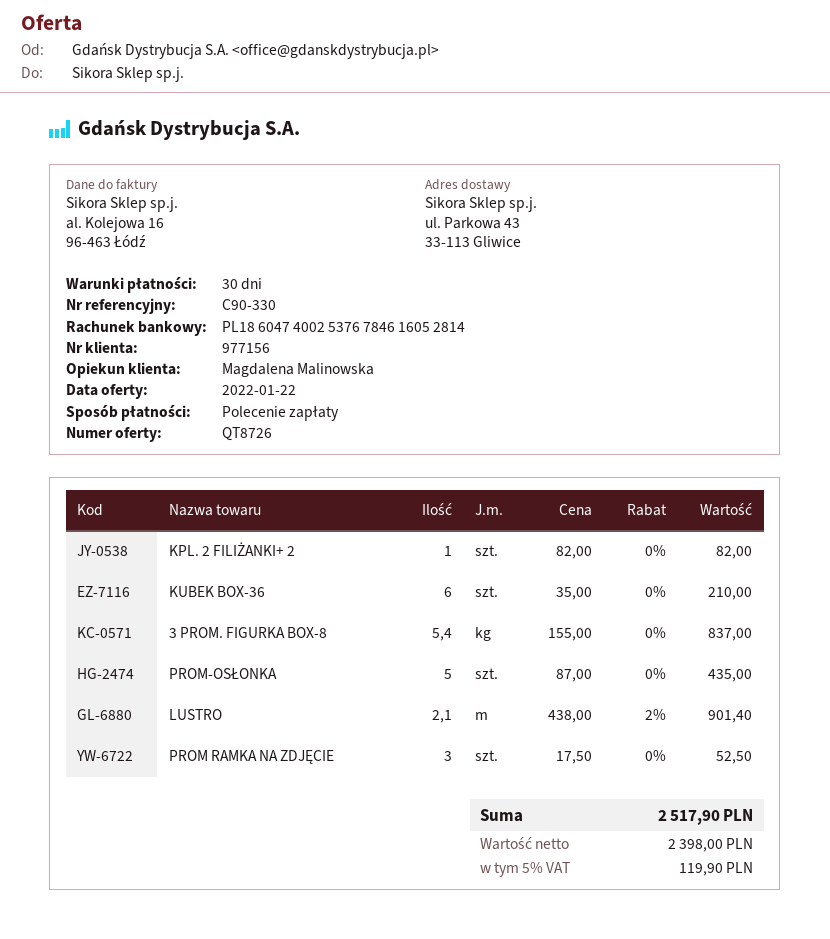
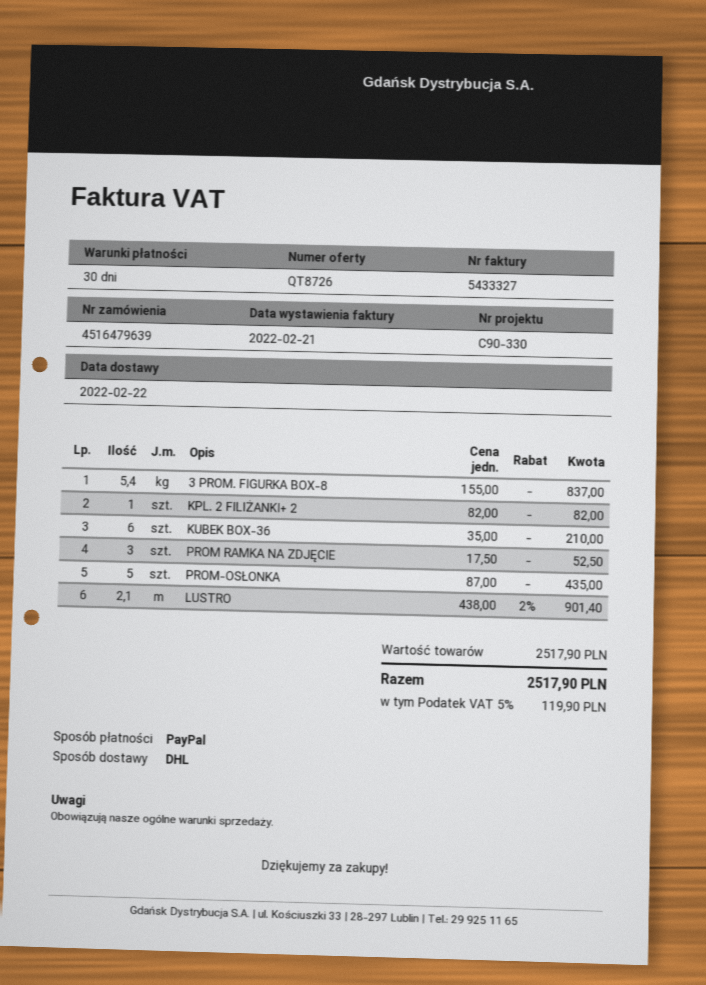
payment method: direct debit -> PayPal

